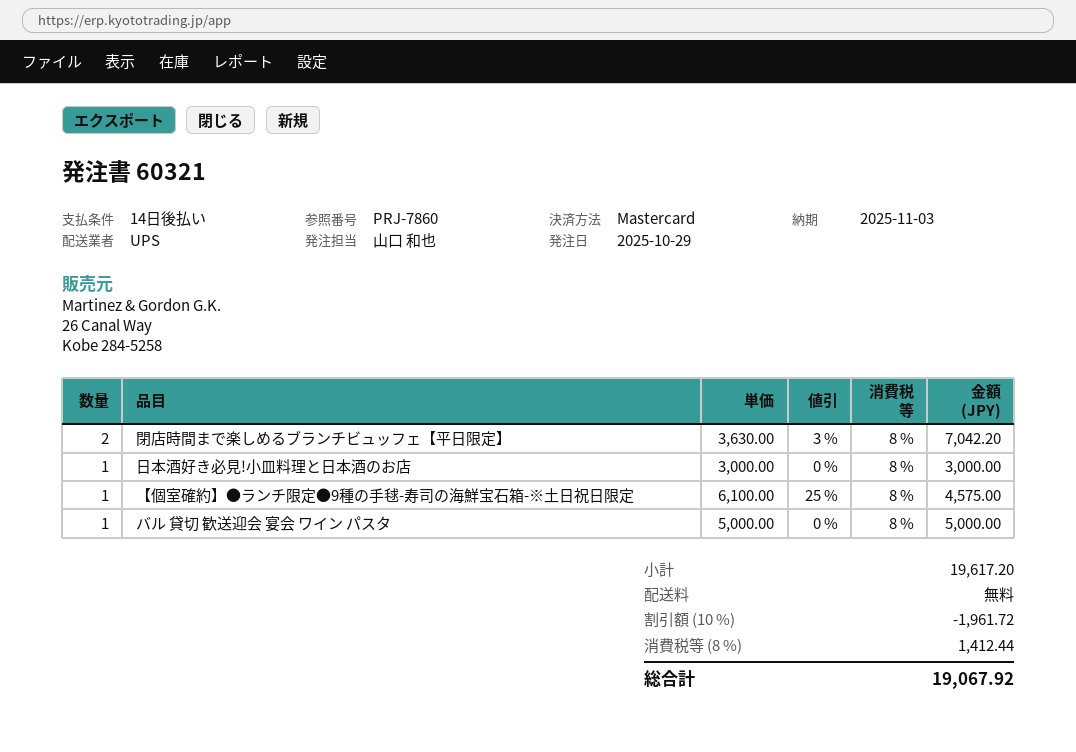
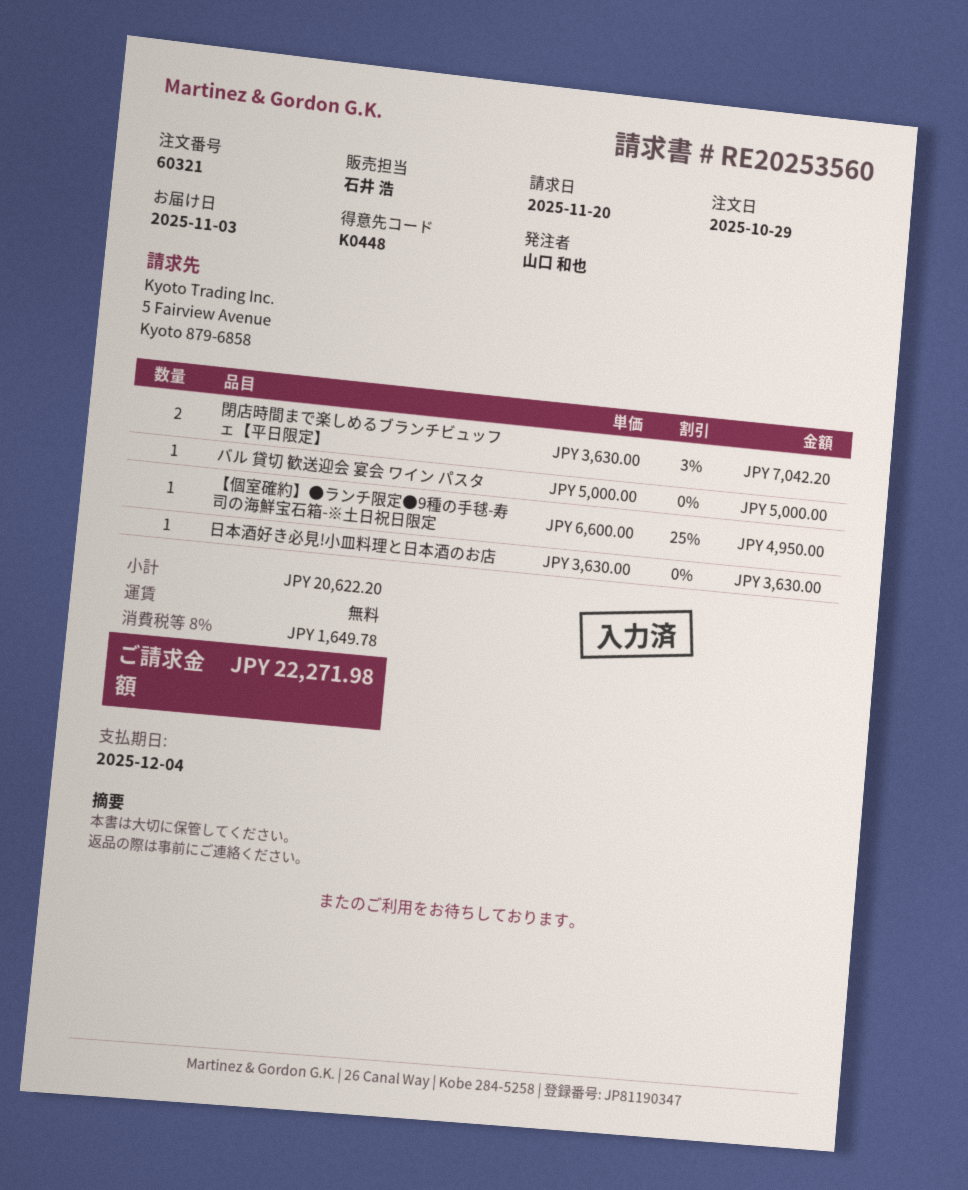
日本酒好き必見!小皿料理と日本酒のお店: 1 x 3000.00 = 3000.00 -> 1 x 3630.00 = 3630.00
【個室確約】●ランチ限定●9種の手毬-寿司の海鮮宝石箱-※土日祝日限定: 1 x 6100.00 - 25% = 4575.00 -> 1 x 6600.00 - 25% = 4950.00
subtotal: 19617.20 -> 20622.20
discount: 10% = 1961.72 -> none
tax: 8% = 1412.44 -> 8% = 1649.78
total: 19067.92 -> 22271.98

